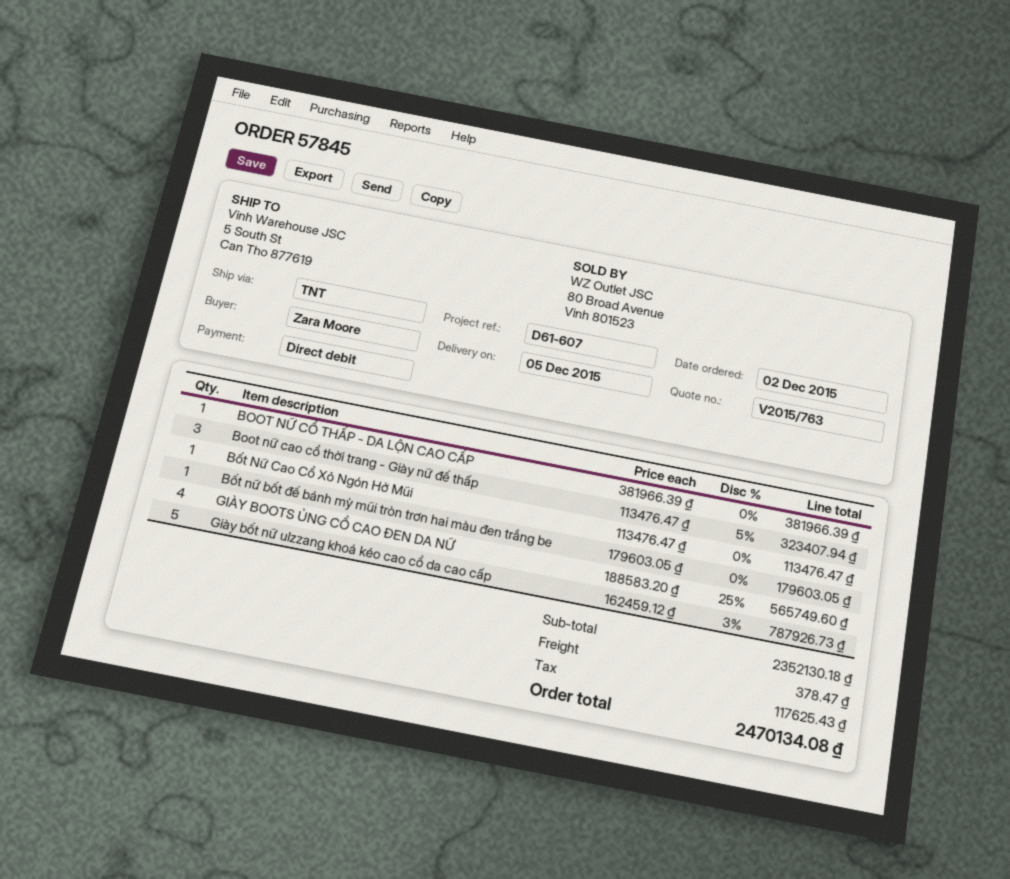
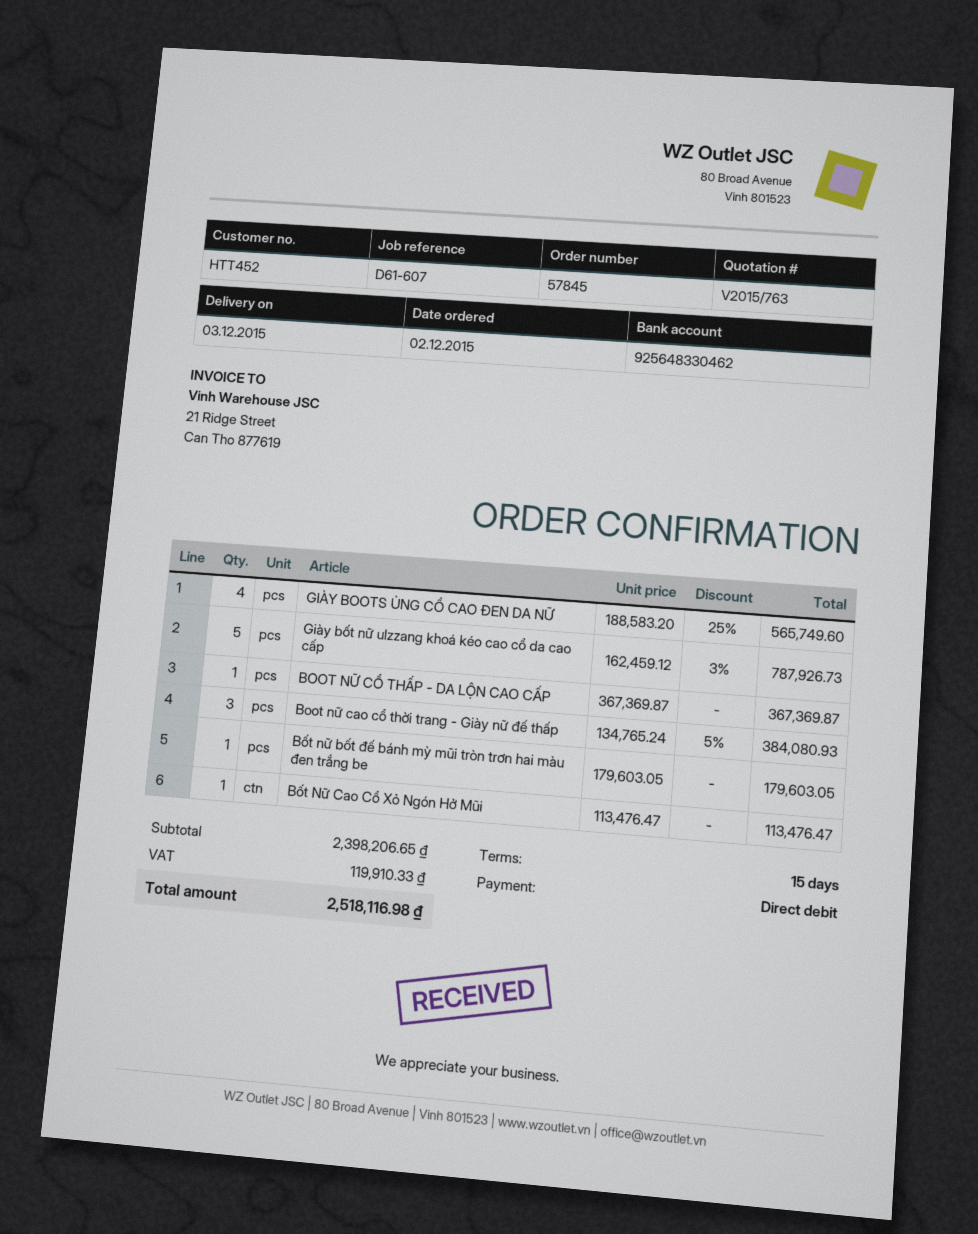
delivery date: 2015-12-05 -> 2015-12-03
BOOT NỮ CỔ THẤP - DA LỘN CAO CẤP: 1 x 381966.39 = 381966.39 -> 1 x 367369.87 = 367369.87
Boot nữ cao cổ thời trang - Giày nữ đế thấp: 3 x 113476.47 - 5% = 323407.94 -> 3 x 134765.24 - 5% = 384080.93
subtotal: 2352130.18 -> 2398206.65
shipping: 378.47 -> none
tax: 117625.43 -> 119910.33
total: 2470134.08 -> 2518116.98

